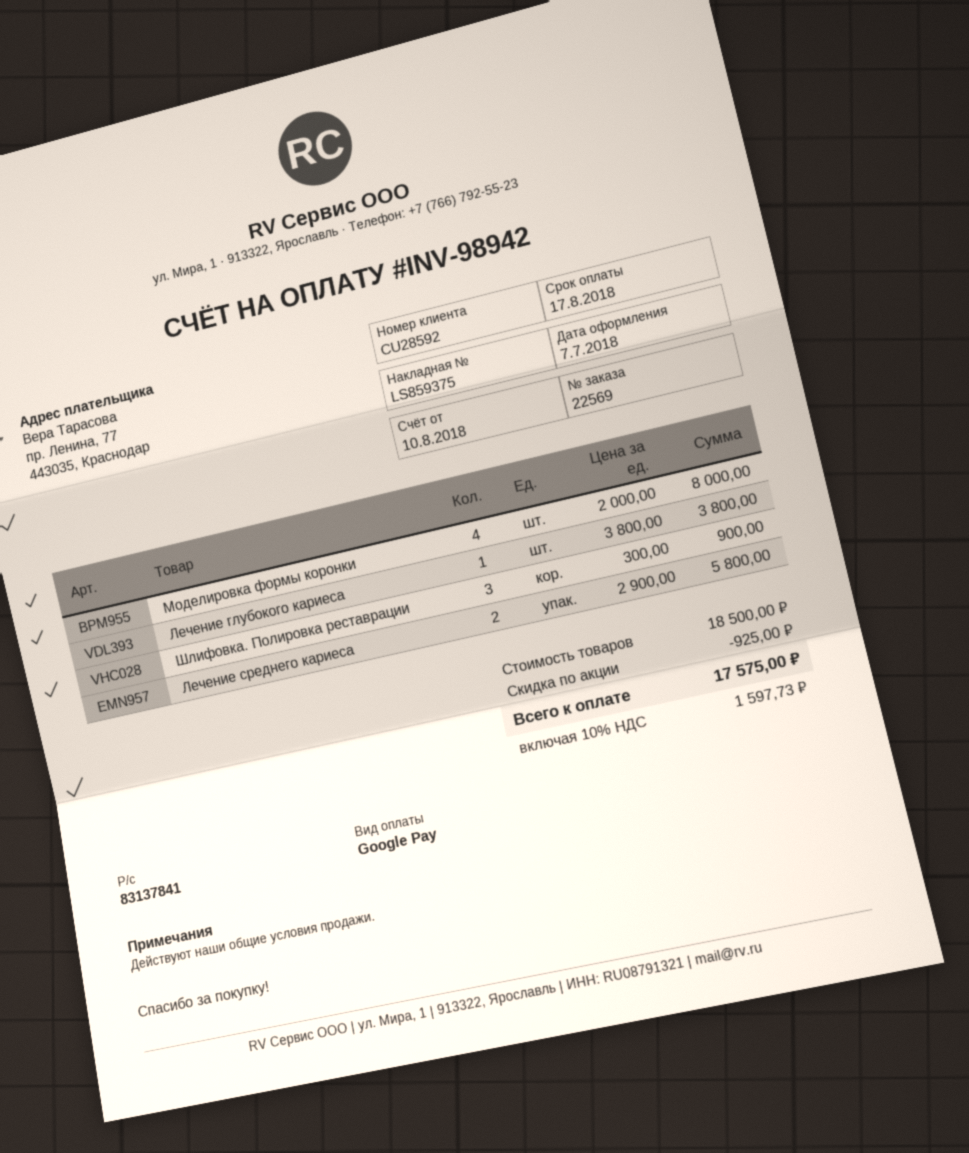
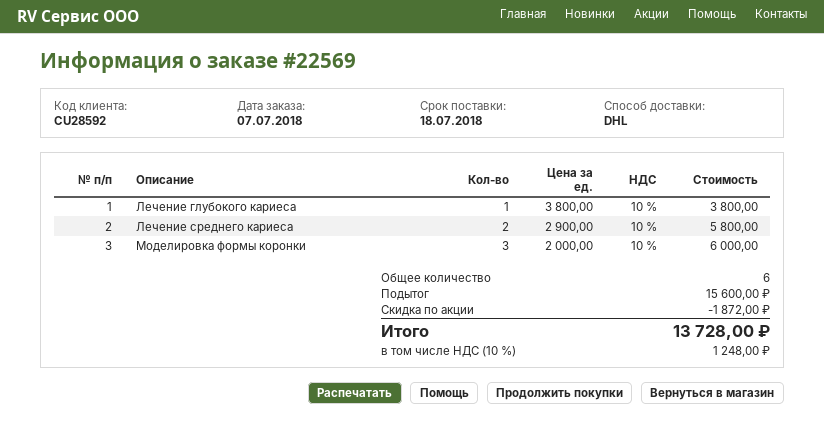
Моделировка формы коронки: 4 x 2000.00 = 8000.00 -> 3 x 2000.00 = 6000.00
Шлифовка. Полировка реставрации: 3 x 300.00 = 900.00 -> none
subtotal: 18500.00 -> 15600.00
discount: 925.00 -> 1872.00
tax: 10% = 1597.73 -> 10% = 1248.00
total: 17575.00 -> 13728.00

